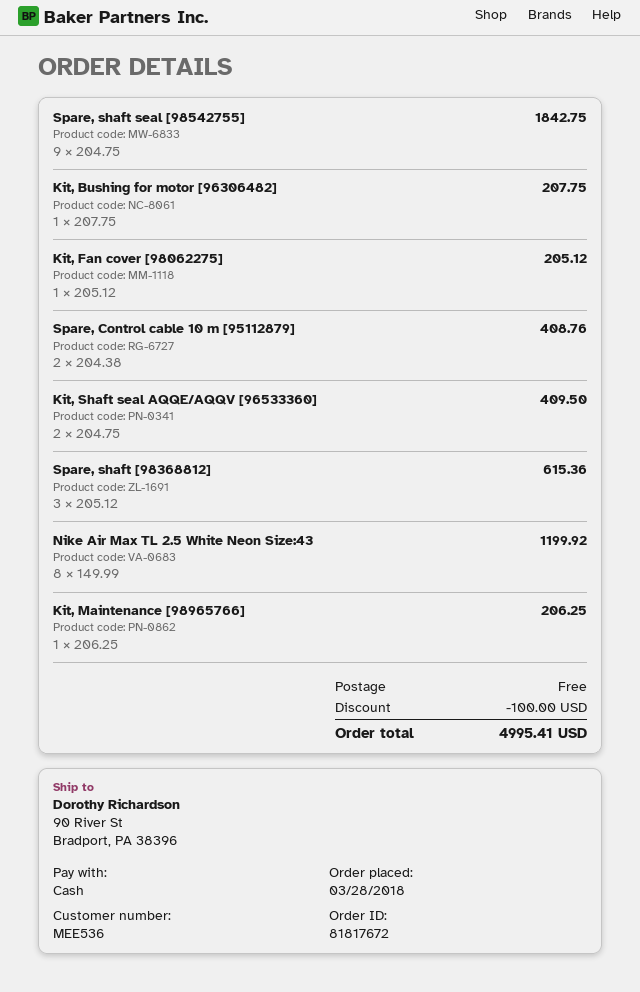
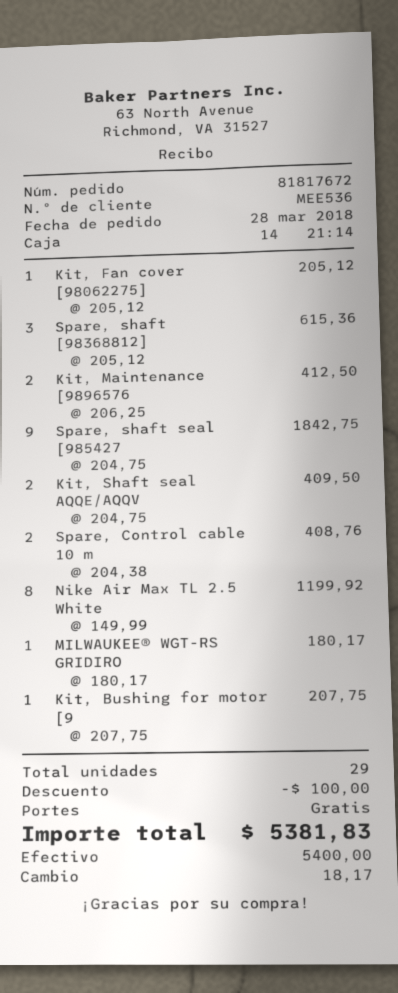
Kit, Maintenance [98965766]: 1 x 206.25 = 206.25 -> 2 x 206.25 = 412.50
MILWAUKEE® WGT-RS GRIDIRO: none -> 1 x 180.17 = 180.17
total: 4995.41 -> 5381.83

